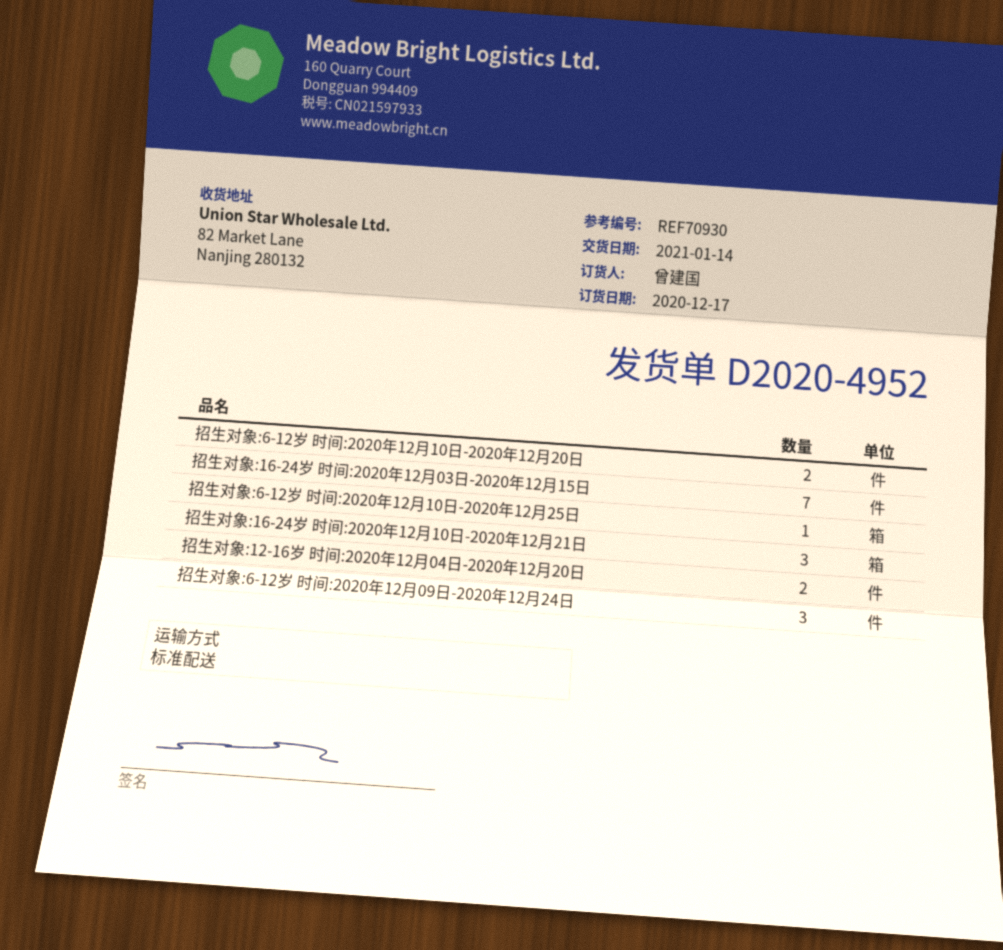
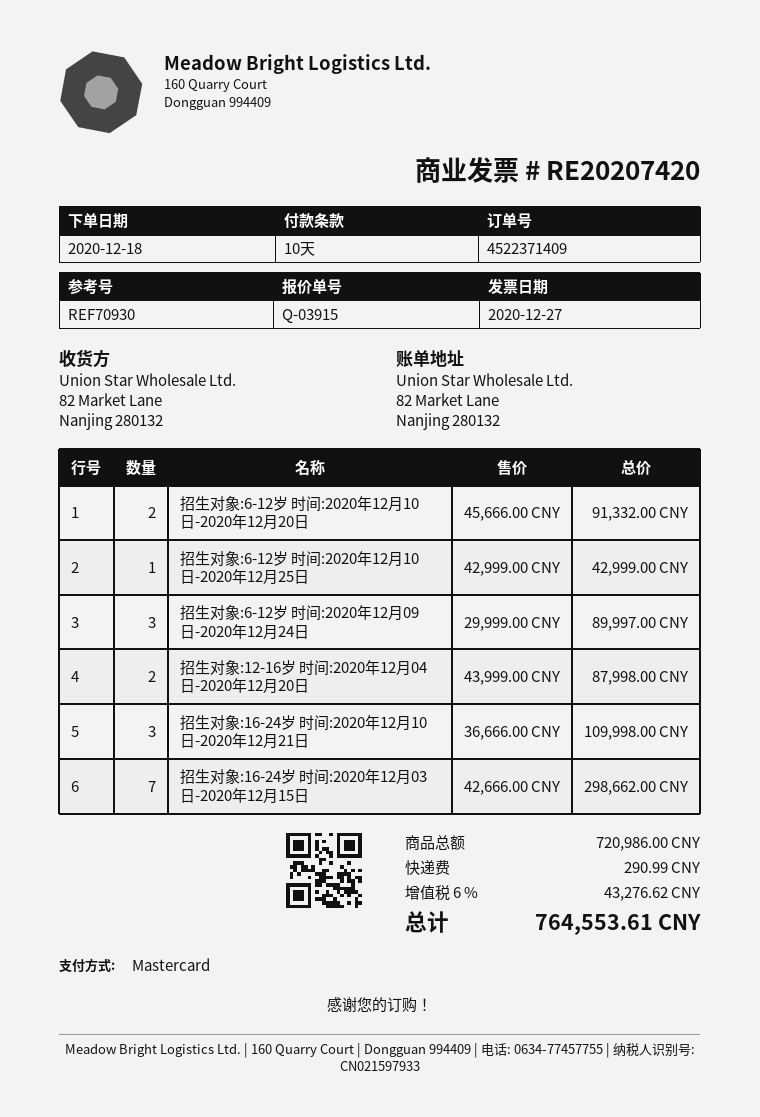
order date: 2020-12-17 -> 2020-12-18

